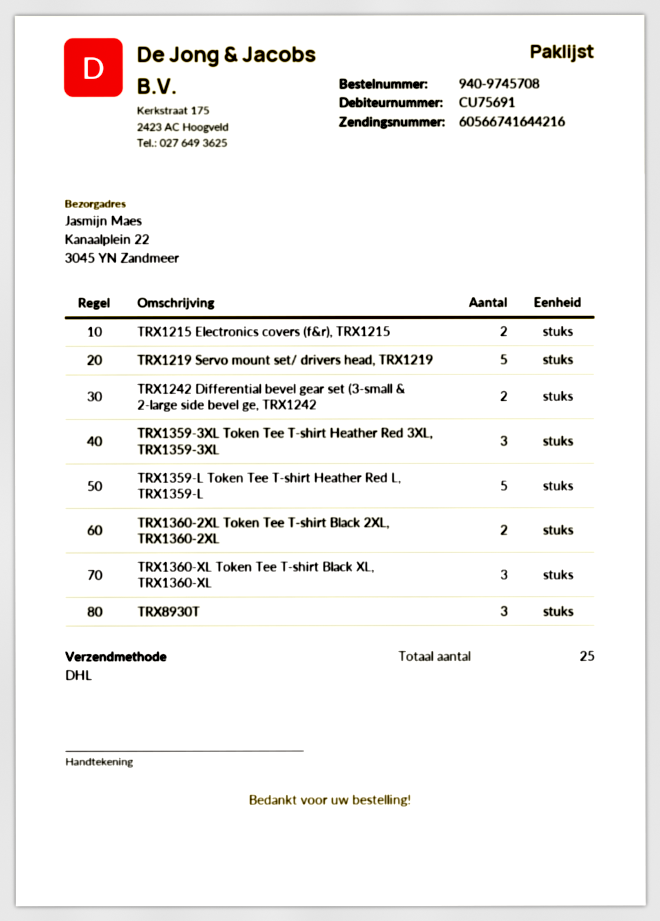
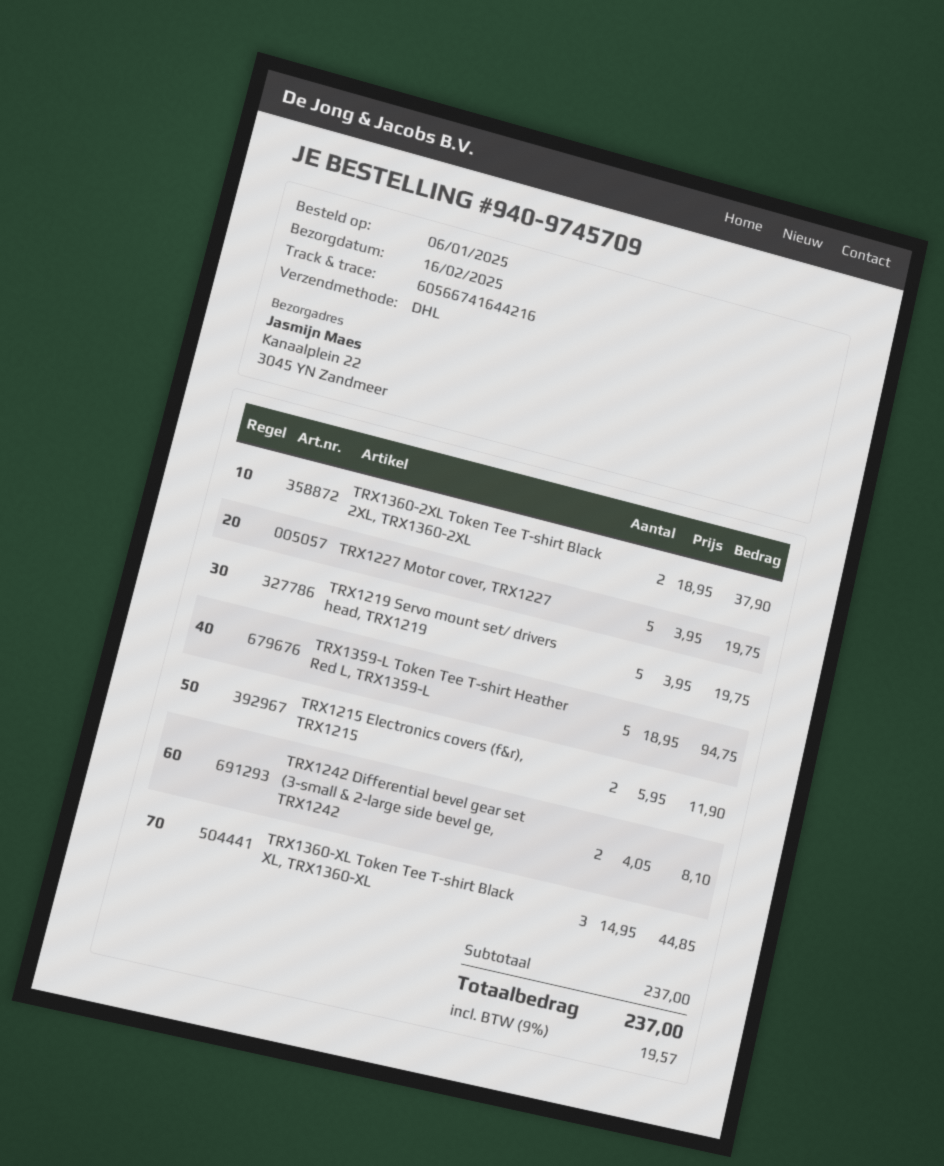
order number: 940-9745708 -> 940-9745709
TRX1359-3XL Token Tee T-shirt Heather Red 3XL, TRX1359-3XL: 3 -> none
TRX8930T: 3 -> none
TRX1227 Motor cover, TRX1227: none -> 5

